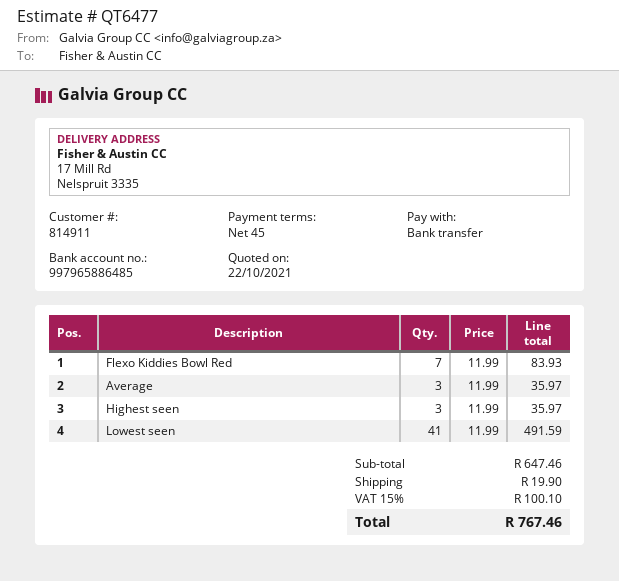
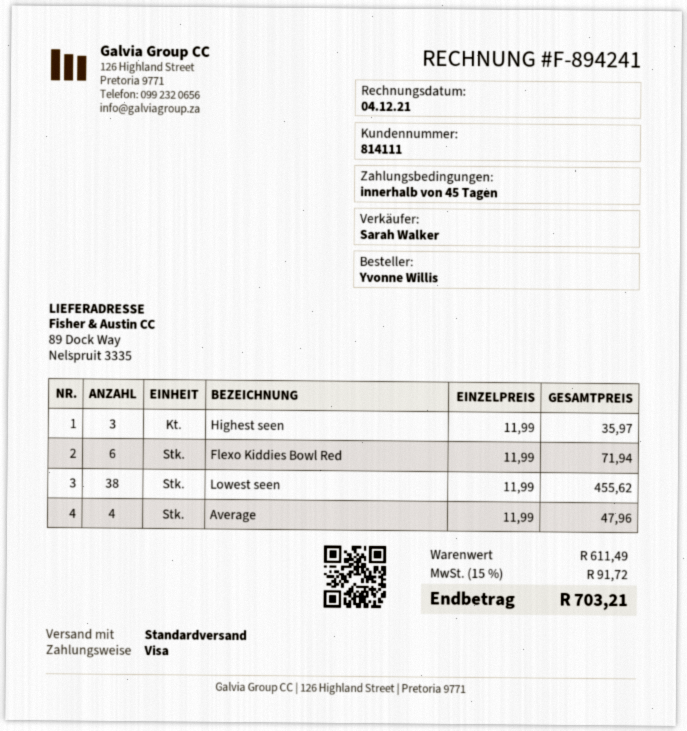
customer number: 814911 -> 814111
payment method: bank transfer -> Visa
ship to: 17 Mill Rd, Nelspruit 3335 -> 89 Dock Way, Nelspruit 3335
Flexo Kiddies Bowl Red: 7 x 11.99 = 83.93 -> 6 x 11.99 = 71.94
Average: 3 x 11.99 = 35.97 -> 4 x 11.99 = 47.96
Lowest seen: 41 x 11.99 = 491.59 -> 38 x 11.99 = 455.62
subtotal: 647.46 -> 611.49
shipping: 19.90 -> none
tax: 15% = 100.10 -> 15% = 91.72
total: 767.46 -> 703.21

